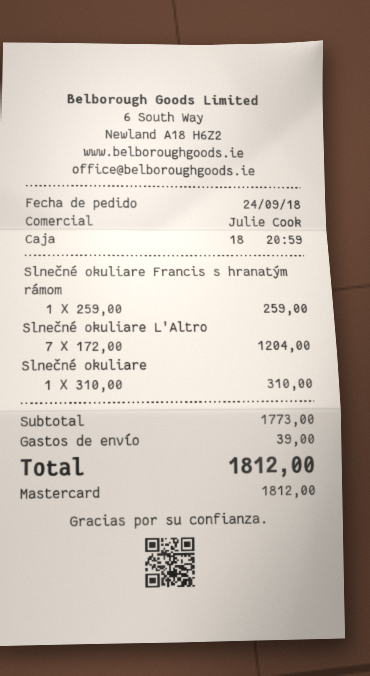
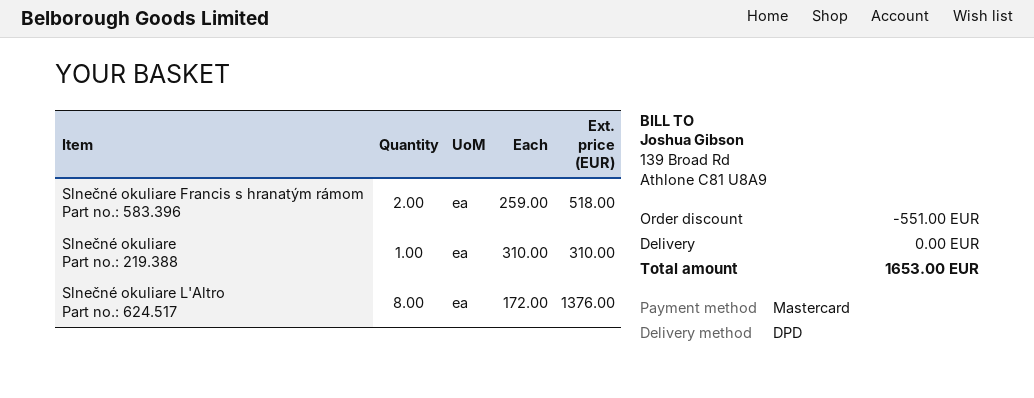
Slnečné okuliare Francis s hranatým rámom: 1 x 259.00 = 259.00 -> 2 x 259.00 = 518.00
Slnečné okuliare L'Altro: 7 x 172.00 = 1204.00 -> 8 x 172.00 = 1376.00
discount: none -> 551.00
shipping: 39.00 -> 0.00
total: 1812.00 -> 1653.00

